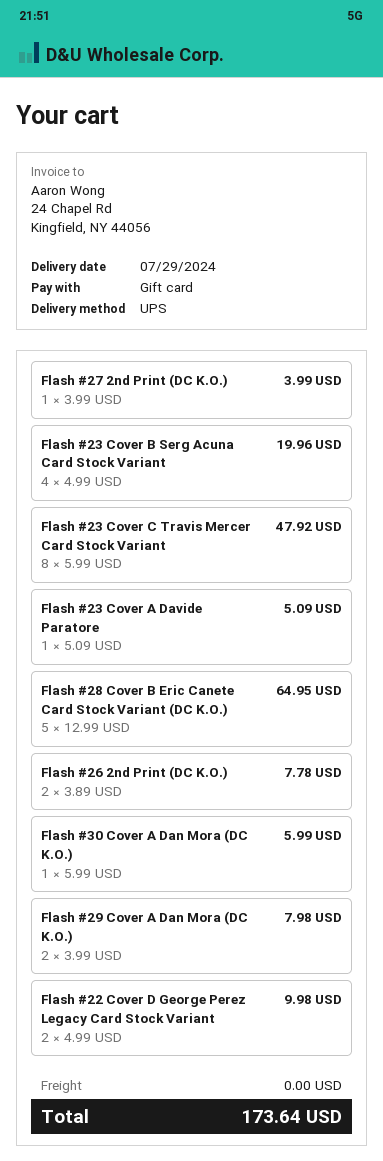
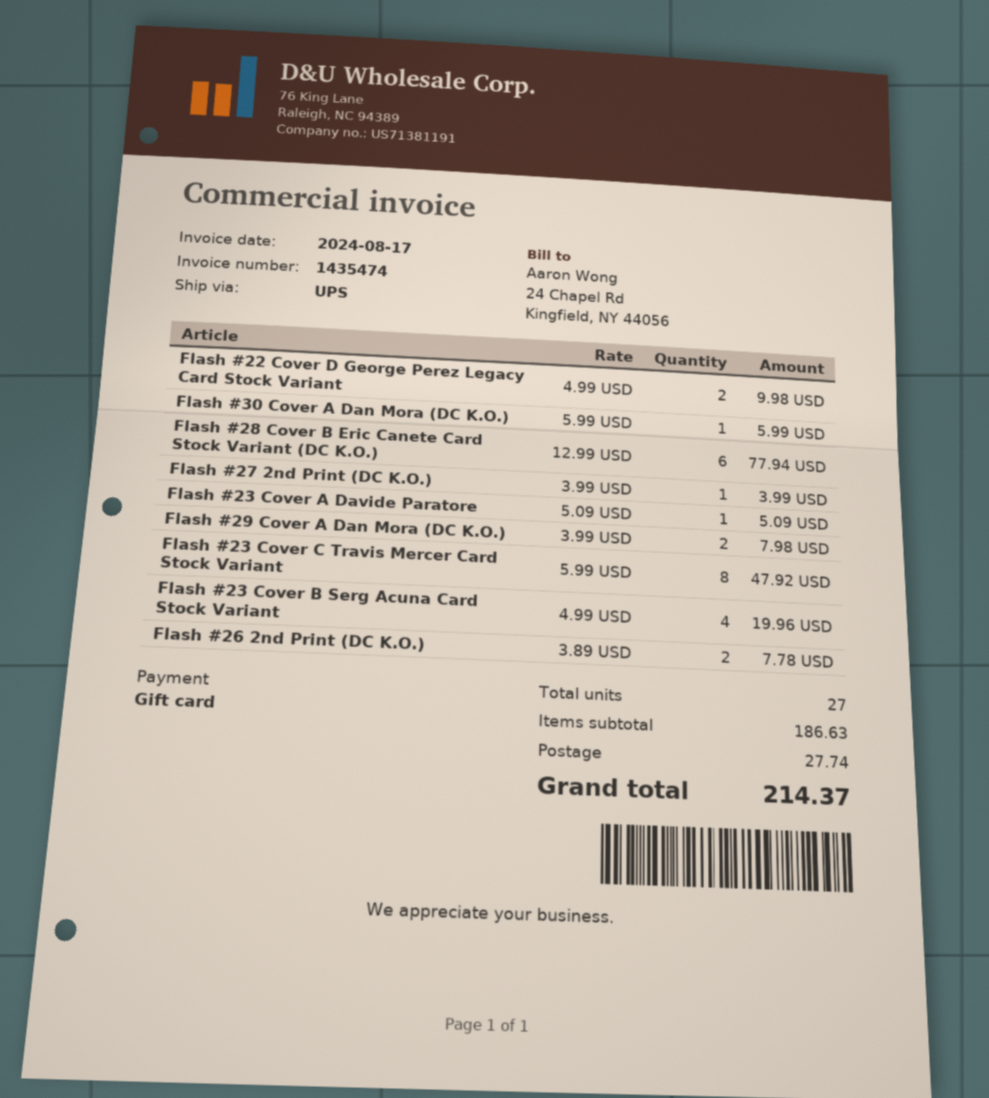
Flash #28 Cover B Eric Canete Card Stock Variant (DC K.O.): 5 x 12.99 = 64.95 -> 6 x 12.99 = 77.94
shipping: 0.00 -> 27.74
total: 173.64 -> 214.37

